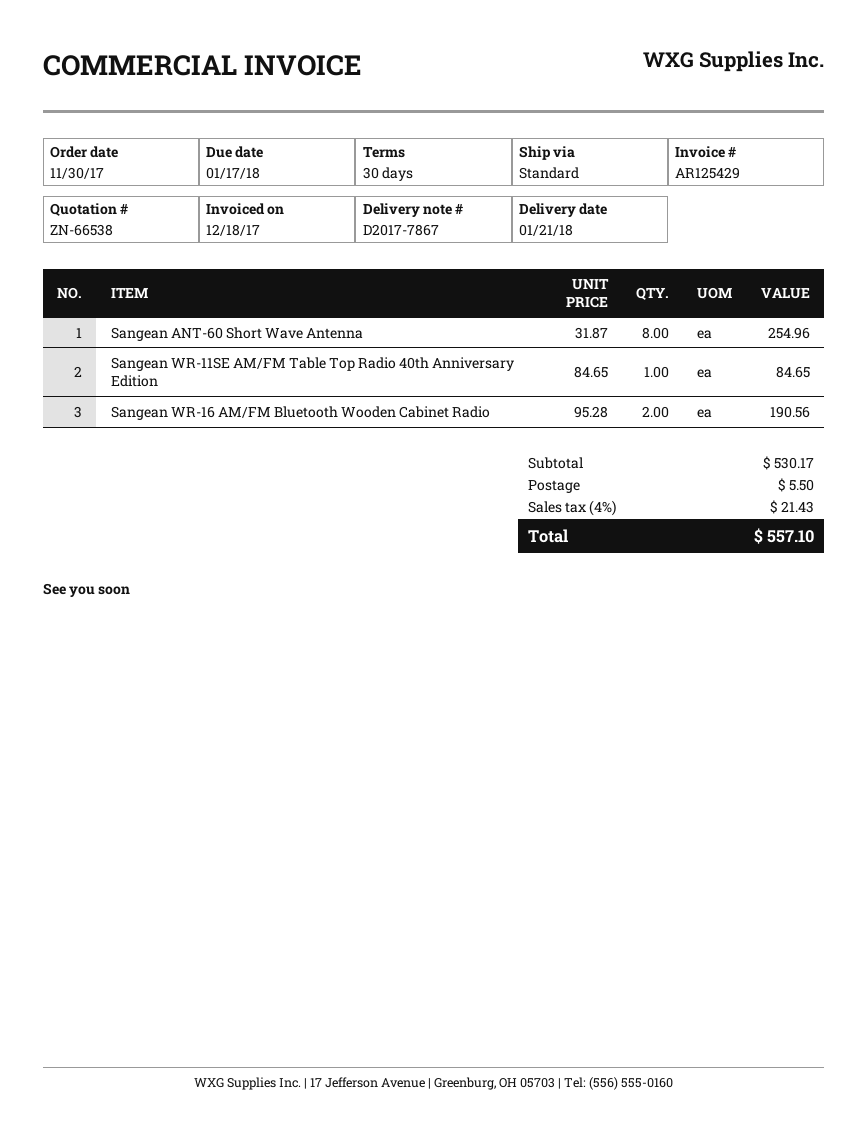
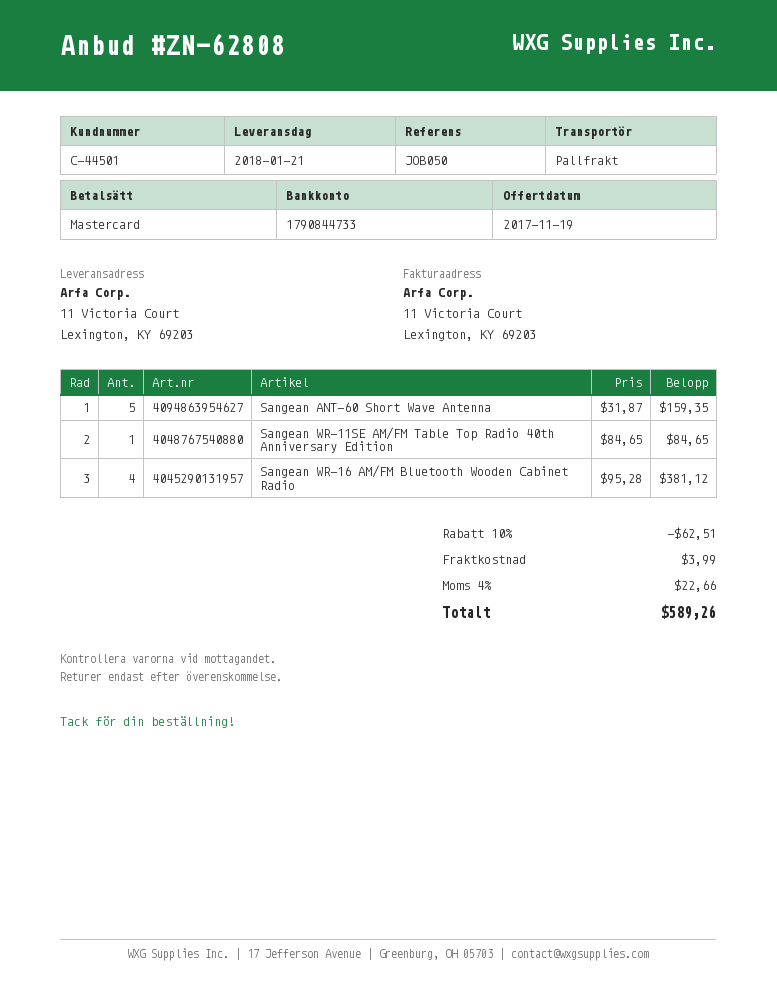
quote number: ZN-66538 -> ZN-62808
shipping method: standard -> pallet freight
Sangean ANT-60 Short Wave Antenna: 8 x 31.87 = 254.96 -> 5 x 31.87 = 159.35
Sangean WR-16 AM/FM Bluetooth Wooden Cabinet Radio: 2 x 95.28 = 190.56 -> 4 x 95.28 = 381.12
discount: none -> 10% = 62.51
shipping: 5.50 -> 3.99
tax: 4% = 21.43 -> 4% = 22.66
total: 557.10 -> 589.26

